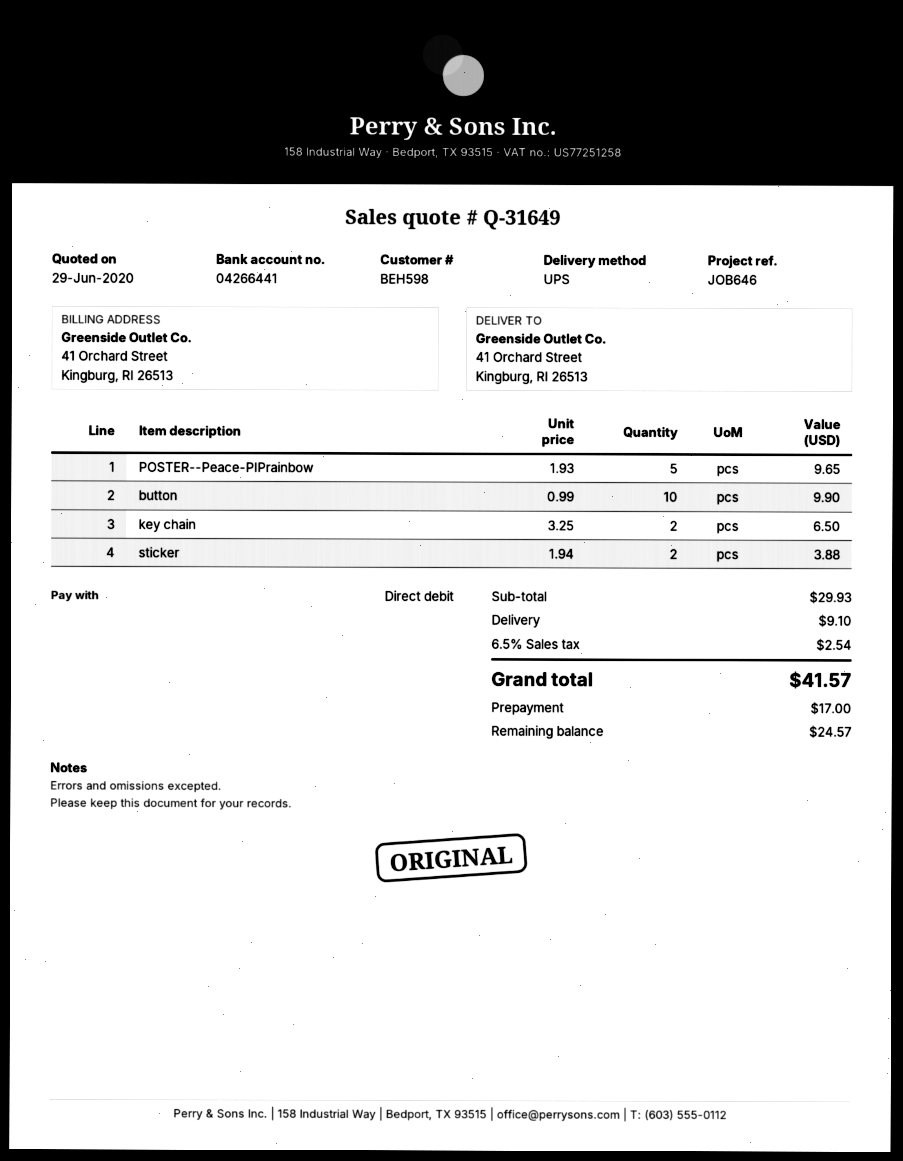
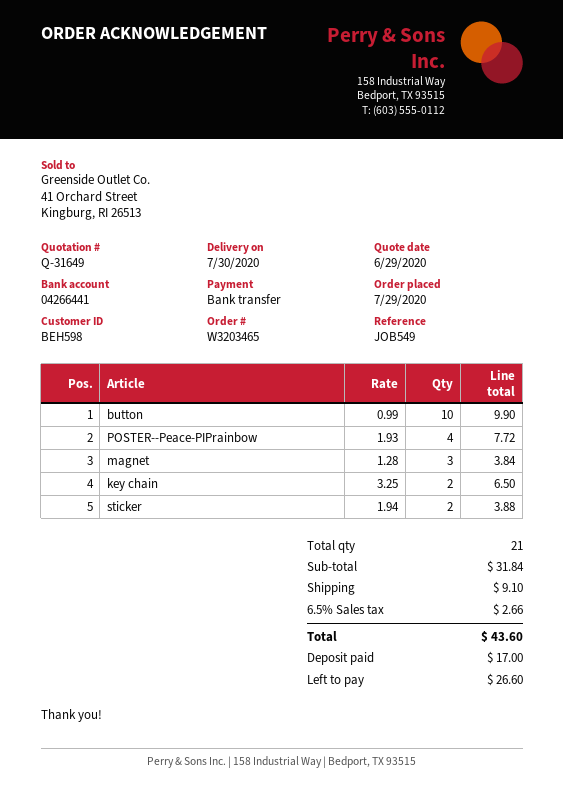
reference: JOB646 -> JOB549
payment method: direct debit -> bank transfer
POSTER--Peace-PIPrainbow: 5 x 1.93 = 9.65 -> 4 x 1.93 = 7.72
magnet: none -> 3 x 1.28 = 3.84
subtotal: 29.93 -> 31.84
tax: 6.5% = 2.54 -> 6.5% = 2.66
total: 41.57 -> 43.60
balance: 24.57 -> 26.60

